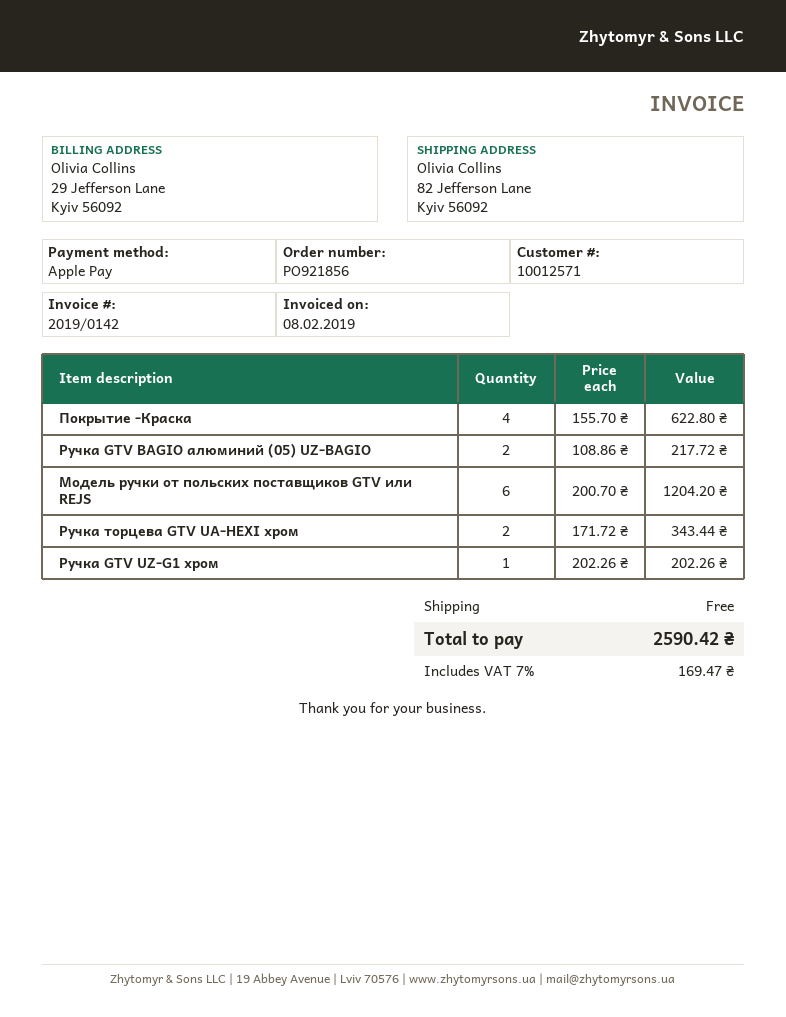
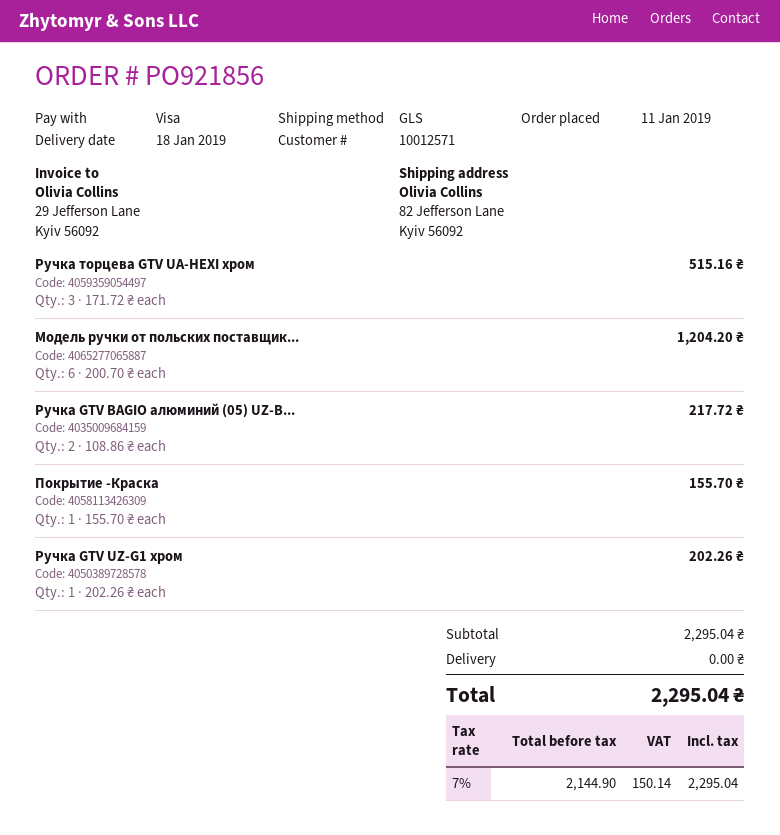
payment method: Apple Pay -> Visa
Покрытие -Краска: 4 x 155.70 = 622.80 -> 1 x 155.70 = 155.70
Ручка торцева GTV UA-HEXI хром: 2 x 171.72 = 343.44 -> 3 x 171.72 = 515.16
tax: 7% = 169.47 -> 7% = 150.14
total: 2590.42 -> 2295.04

